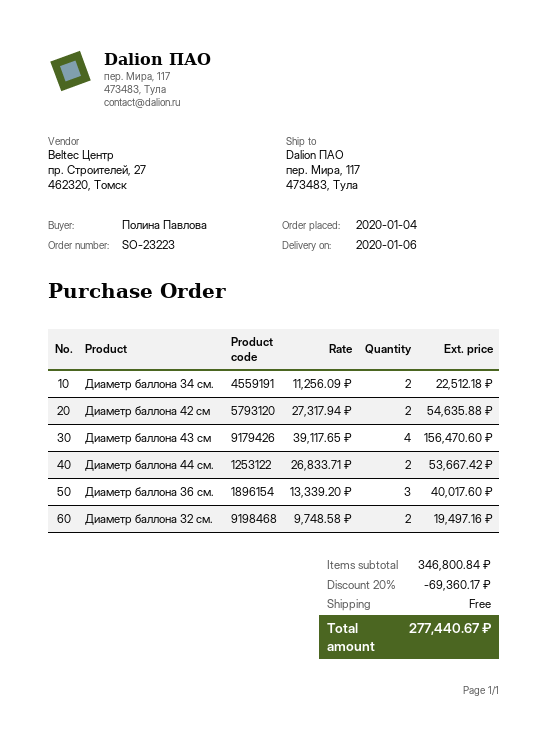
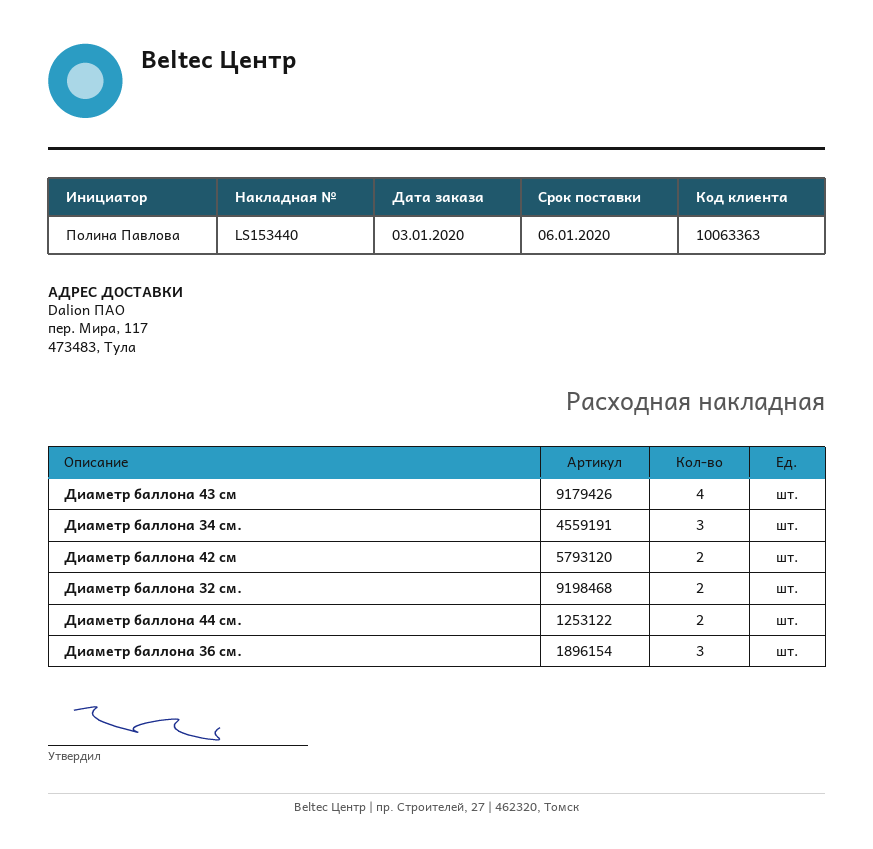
order date: 2020-01-04 -> 2020-01-03
Диаметр баллона 34 см.: 2 -> 3

